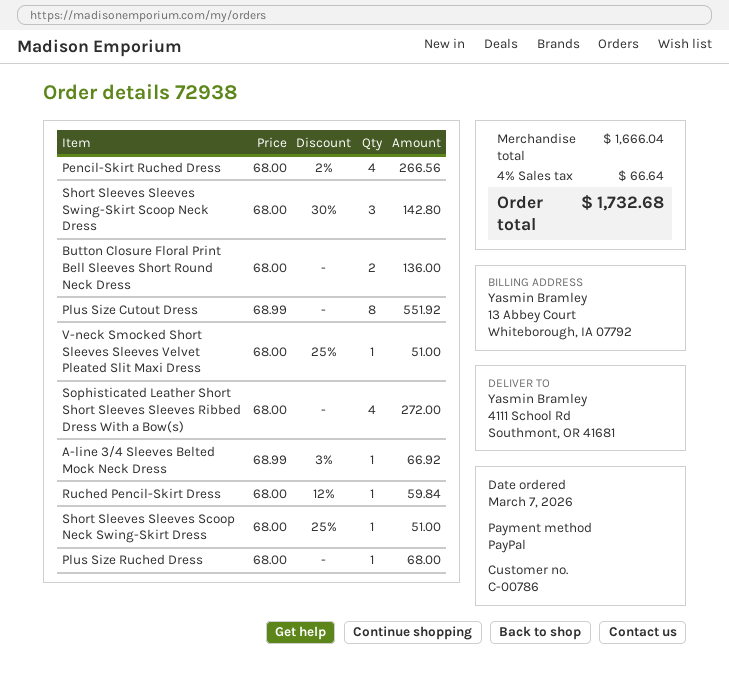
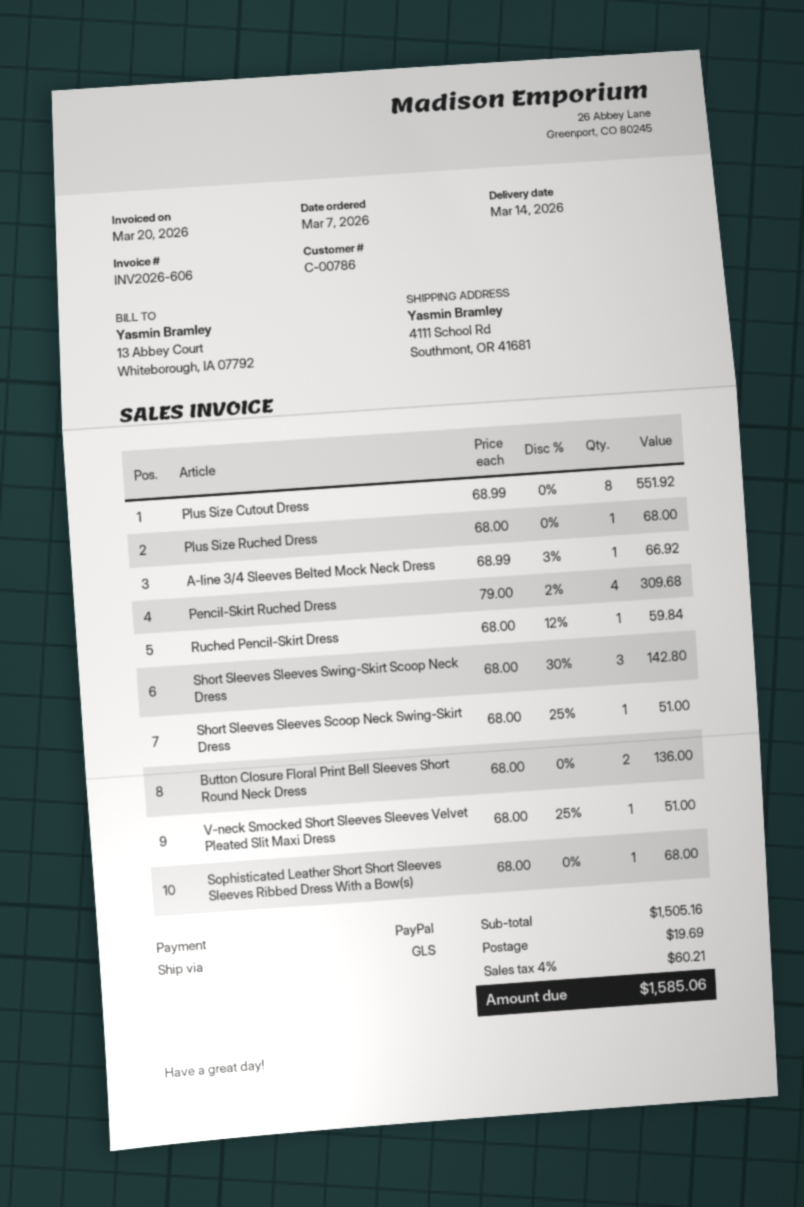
Pencil-Skirt Ruched Dress: 4 x 68.00 - 2% = 266.56 -> 4 x 79.00 - 2% = 309.68
Sophisticated Leather Short Short Sleeves Sleeves Ribbed Dress With a Bow(s): 4 x 68.00 = 272.00 -> 1 x 68.00 = 68.00
subtotal: 1666.04 -> 1505.16
shipping: none -> 19.69
tax: 4% = 66.64 -> 4% = 60.21
total: 1732.68 -> 1585.06

